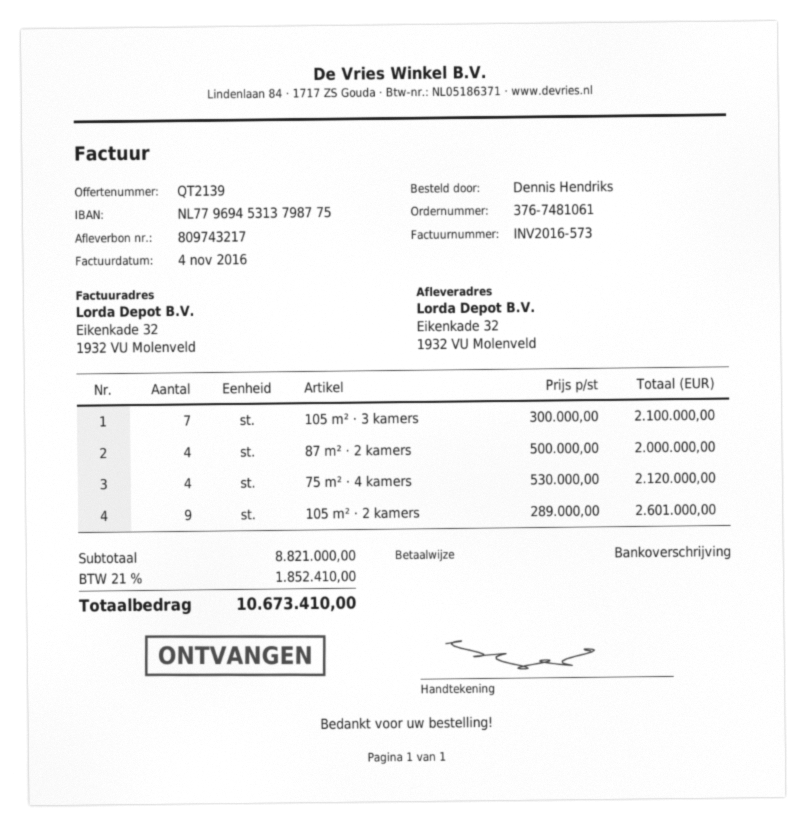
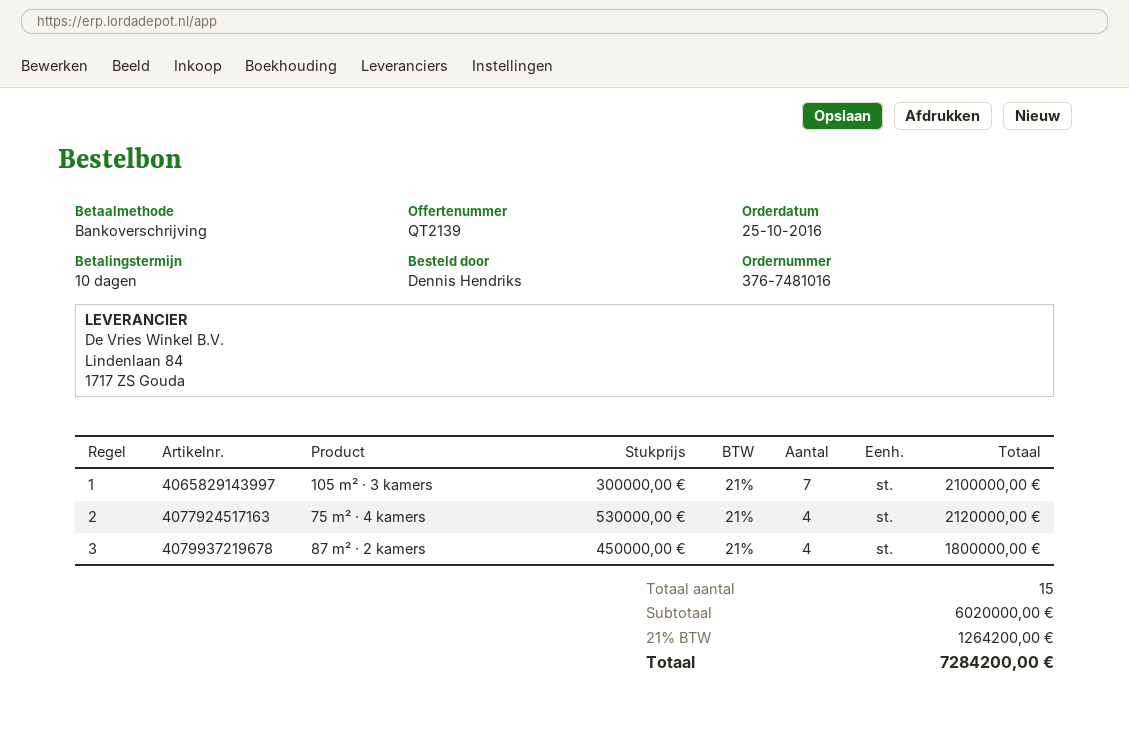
order number: 376-7481061 -> 376-7481016
87 m² · 2 kamers: 4 x 500000.00 = 2000000.00 -> 4 x 450000.00 = 1800000.00
105 m² · 2 kamers: 9 x 289000.00 = 2601000.00 -> none
subtotal: 8821000.00 -> 6020000.00
tax: 21% = 1852410.00 -> 21% = 1264200.00
total: 10673410.00 -> 7284200.00

